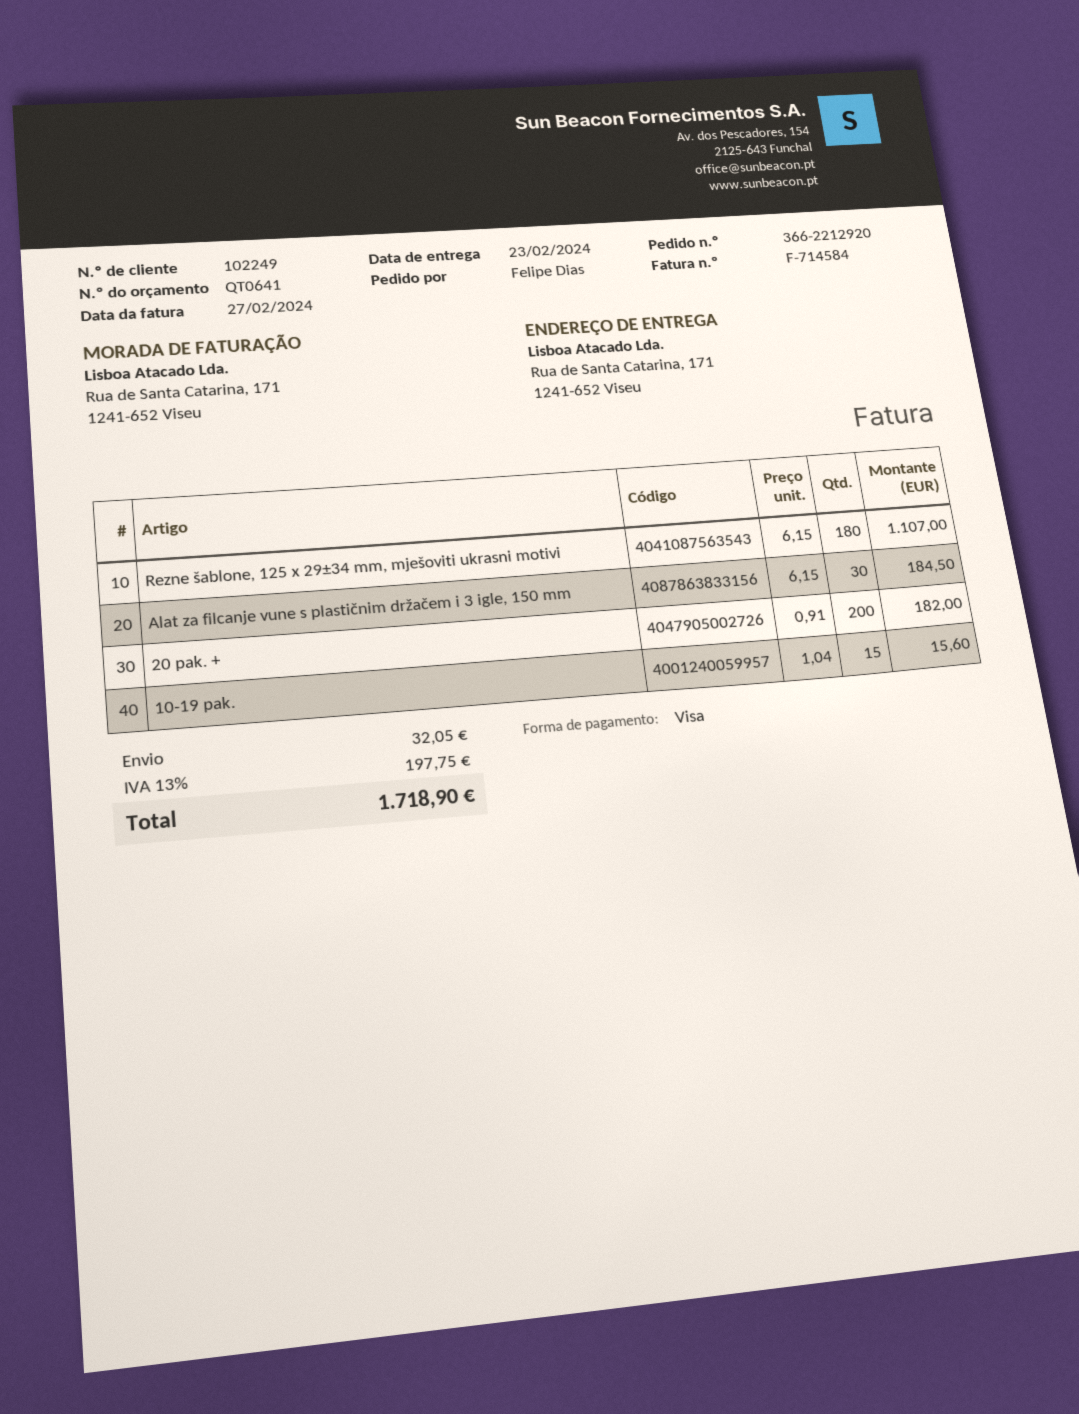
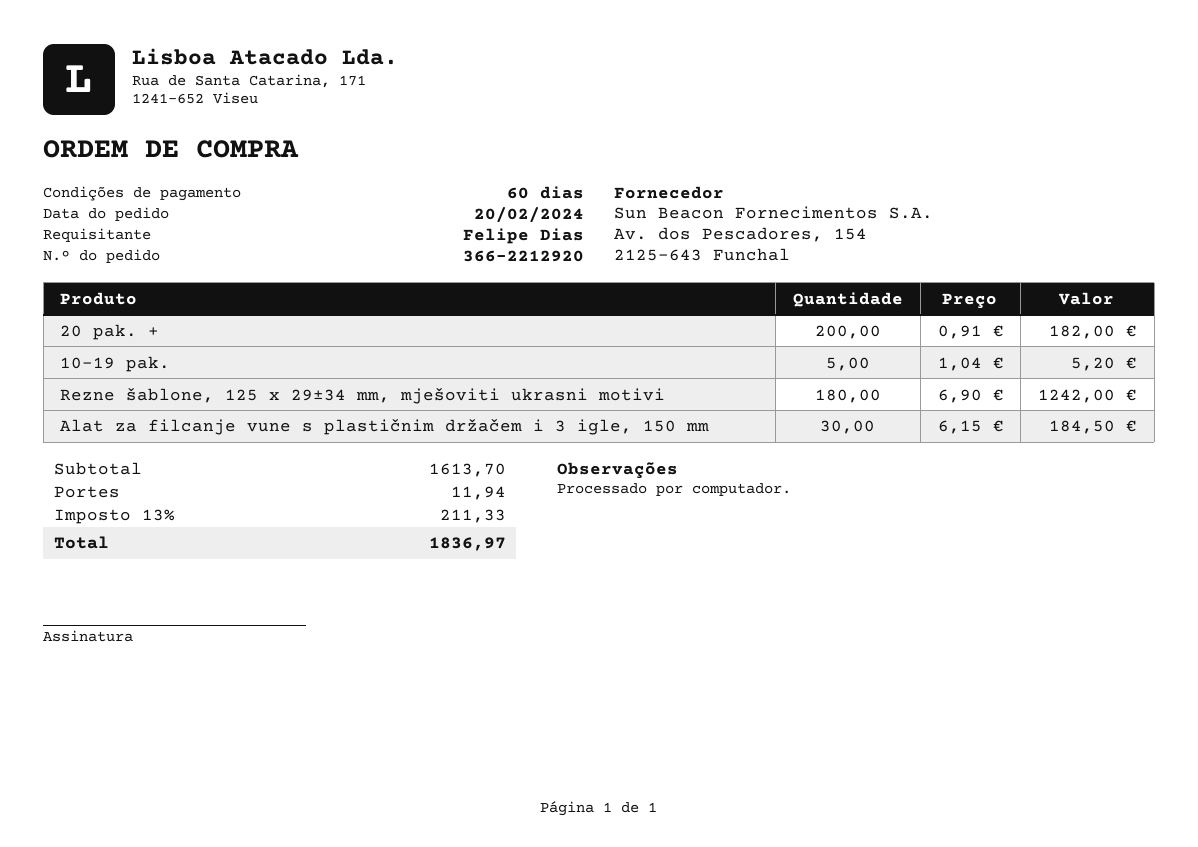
Rezne šablone, 125 x 29±34 mm, mješoviti ukrasni motivi: 180 x 6.15 = 1107.00 -> 180 x 6.90 = 1242.00
10-19 pak.: 15 x 1.04 = 15.60 -> 5 x 1.04 = 5.20
shipping: 32.05 -> 11.94
tax: 13% = 197.75 -> 13% = 211.33
total: 1718.90 -> 1836.97

